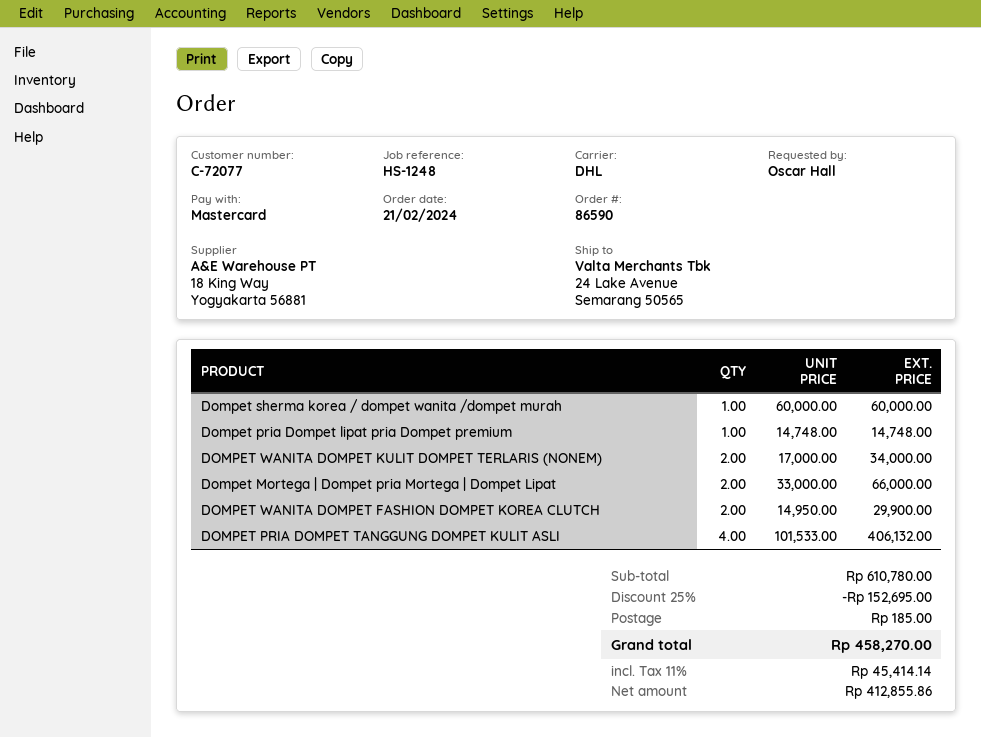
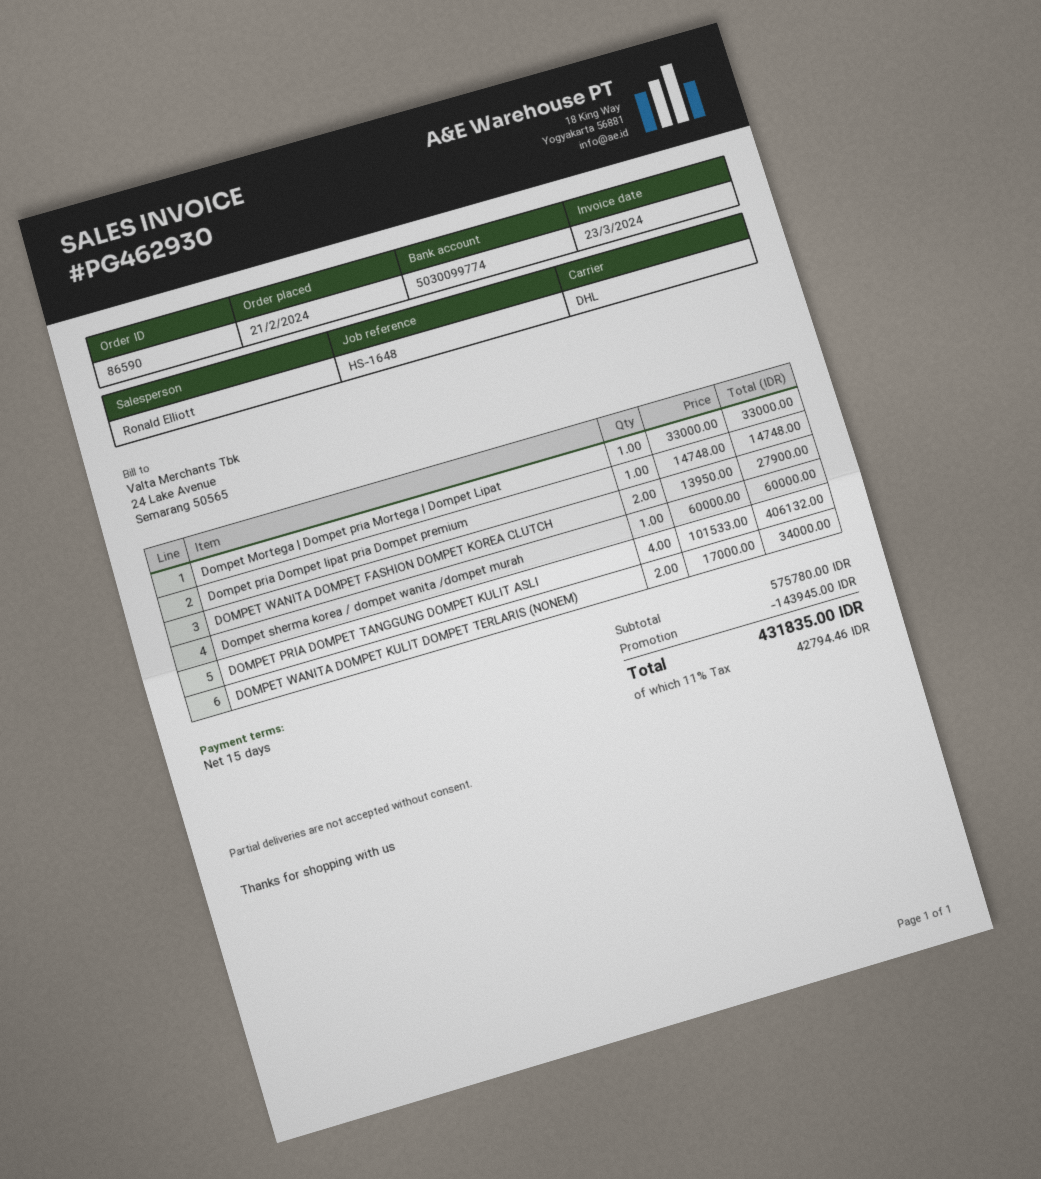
reference: HS-1248 -> HS-1648
Dompet Mortega | Dompet pria Mortega | Dompet Lipat: 2 x 33000.00 = 66000.00 -> 1 x 33000.00 = 33000.00
DOMPET WANITA DOMPET FASHION DOMPET KOREA CLUTCH: 2 x 14950.00 = 29900.00 -> 2 x 13950.00 = 27900.00
subtotal: 610780.00 -> 575780.00
discount: 152695.00 -> 143945.00
shipping: 185.00 -> none
tax: 11% = 45414.14 -> 11% = 42794.46
total: 458270.00 -> 431835.00

